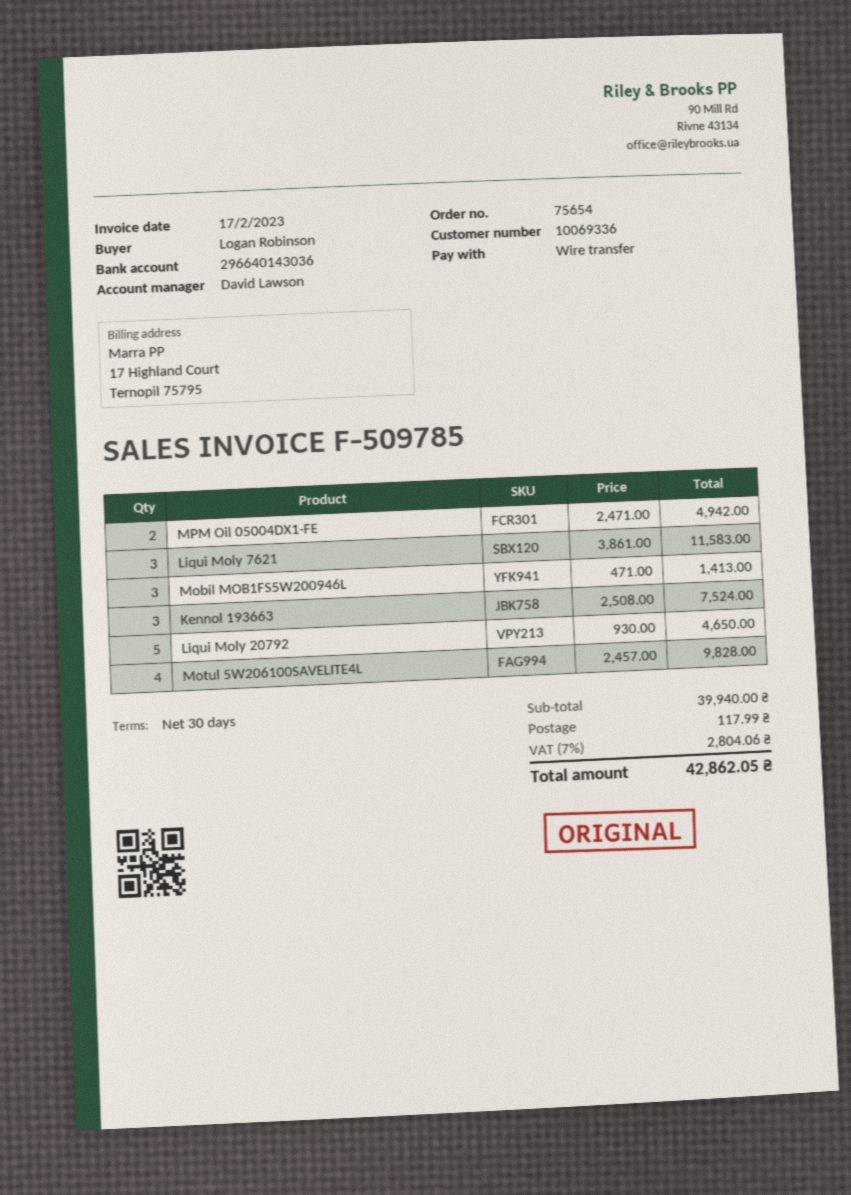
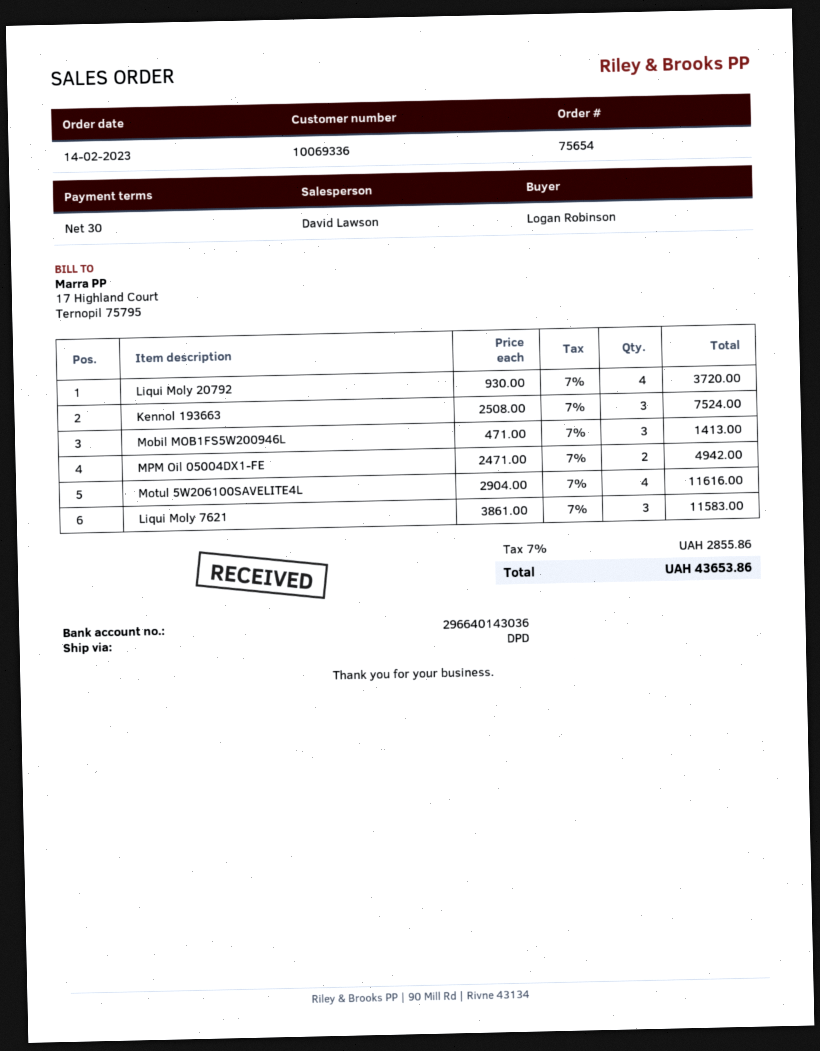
Liqui Moly 20792: 5 x 930.00 = 4650.00 -> 4 x 930.00 = 3720.00
Motul 5W206100SAVELITE4L: 4 x 2457.00 = 9828.00 -> 4 x 2904.00 = 11616.00
shipping: 117.99 -> none
tax: 7% = 2804.06 -> 7% = 2855.86
total: 42862.05 -> 43653.86

